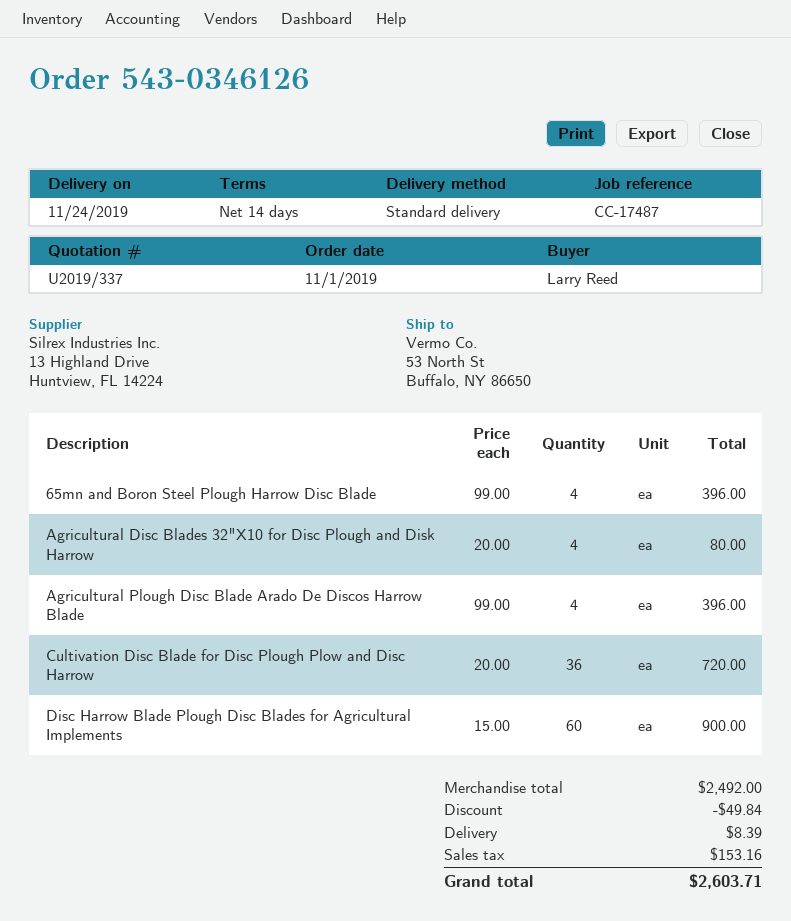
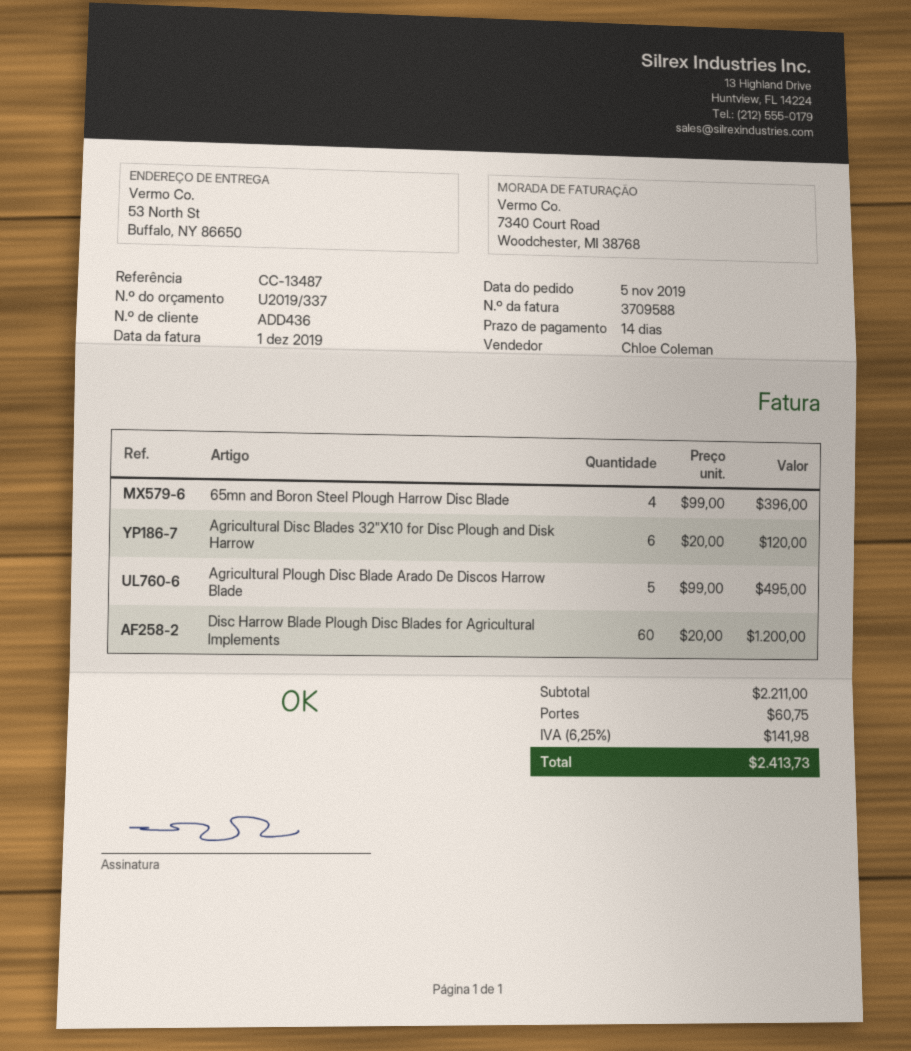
order date: 2019-11-01 -> 2019-11-05
reference: CC-17487 -> CC-13487
Agricultural Disc Blades 32"X10 for Disc Plough and Disk Harrow: 4 x 20.00 = 80.00 -> 6 x 20.00 = 120.00
Agricultural Plough Disc Blade Arado De Discos Harrow Blade: 4 x 99.00 = 396.00 -> 5 x 99.00 = 495.00
Cultivation Disc Blade for Disc Plough Plow and Disc Harrow: 36 x 20.00 = 720.00 -> none
Disc Harrow Blade Plough Disc Blades for Agricultural Implements: 60 x 15.00 = 900.00 -> 60 x 20.00 = 1200.00
subtotal: 2492.00 -> 2211.00
discount: 49.84 -> none
shipping: 8.39 -> 60.75
tax: 153.16 -> 141.98
total: 2603.71 -> 2413.73

